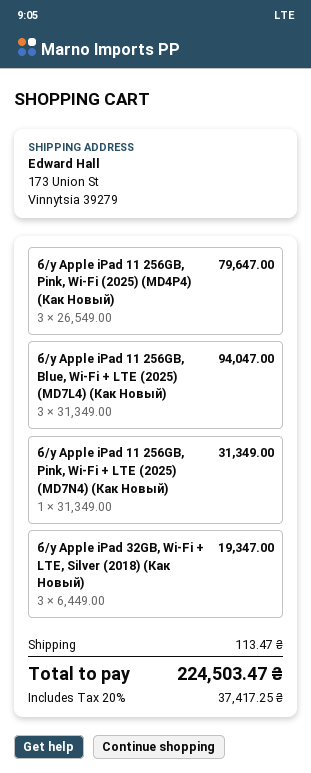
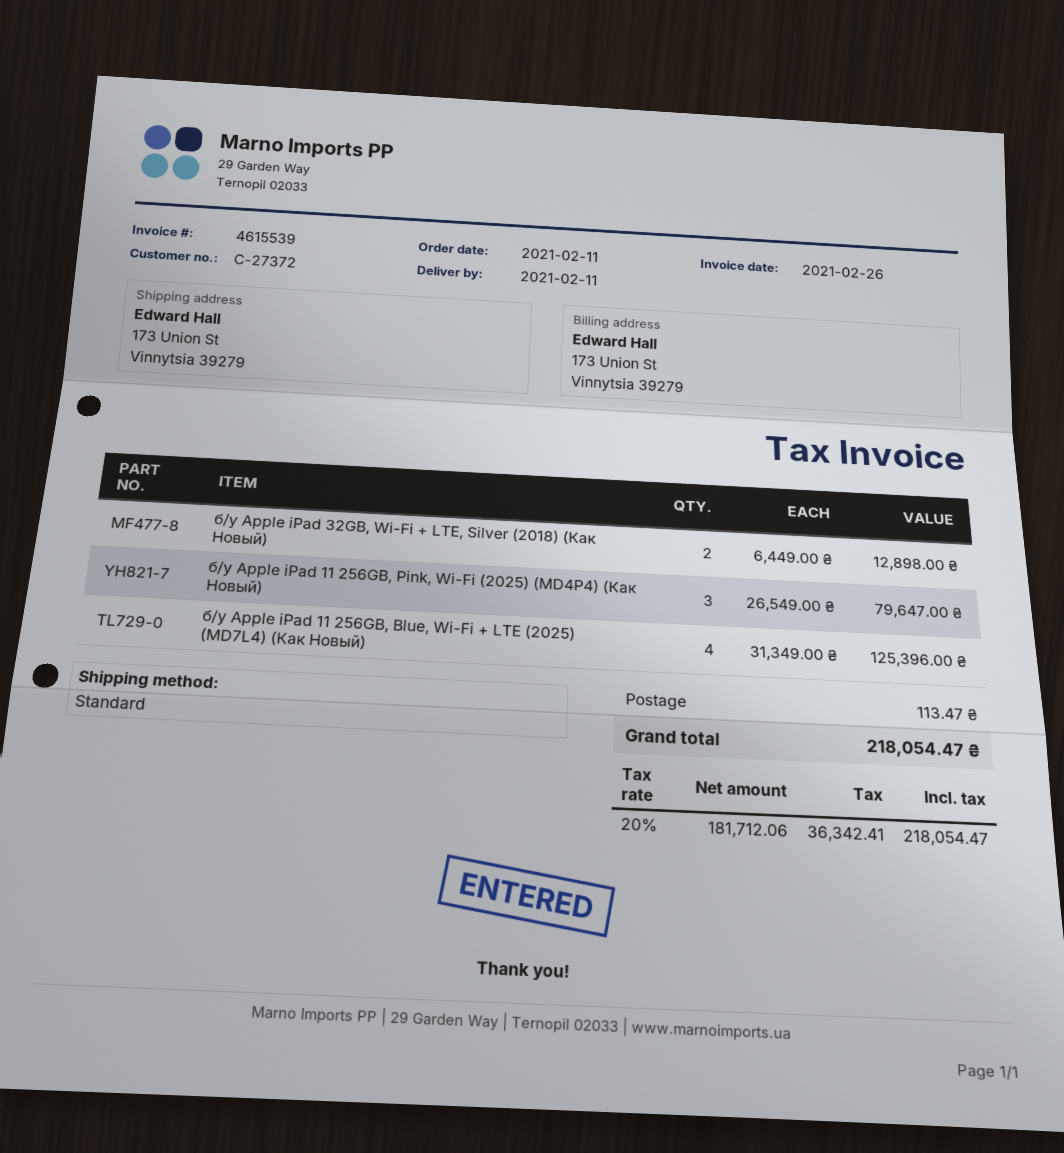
б/у Apple iPad 11 256GB, Blue, Wi-Fi + LTE (2025) (MD7L4) (Как Новый): 3 x 31349.00 = 94047.00 -> 4 x 31349.00 = 125396.00
б/у Apple iPad 11 256GB, Pink, Wi-Fi + LTE (2025) (MD7N4) (Как Новый): 1 x 31349.00 = 31349.00 -> none
б/у Apple iPad 32GB, Wi-Fi + LTE, Silver (2018) (Как Новый): 3 x 6449.00 = 19347.00 -> 2 x 6449.00 = 12898.00
tax: 20% = 37417.25 -> 20% = 36342.41
total: 224503.47 -> 218054.47

